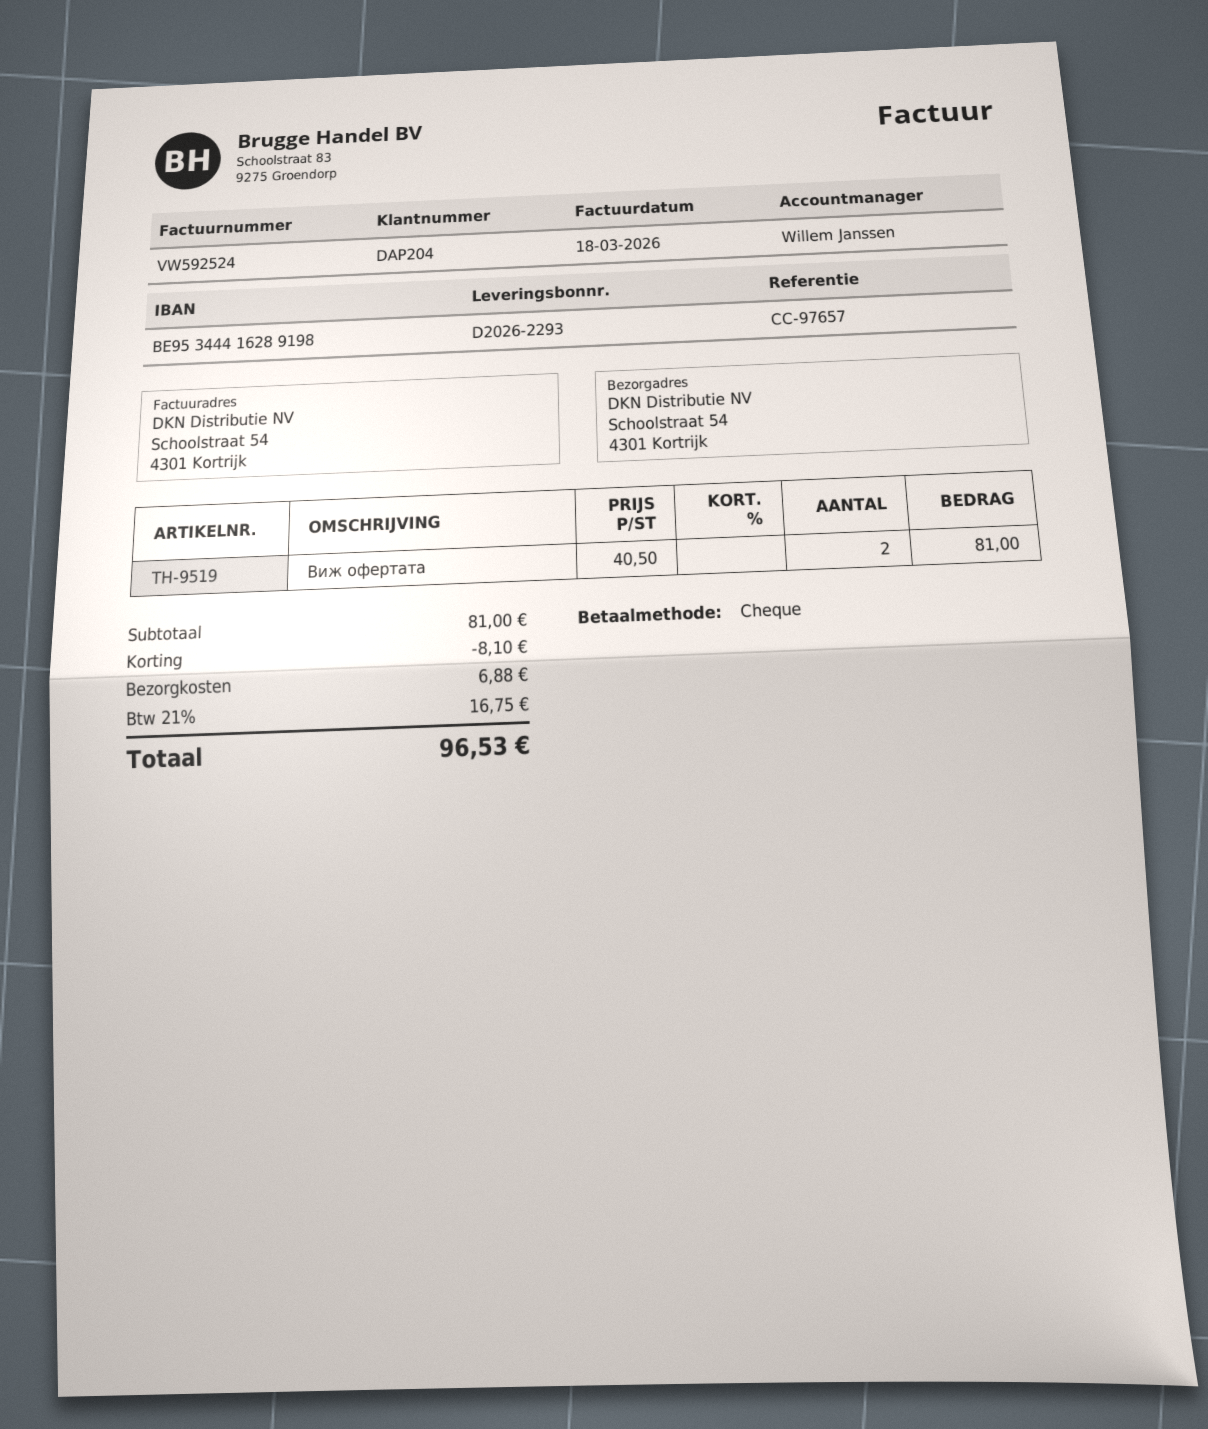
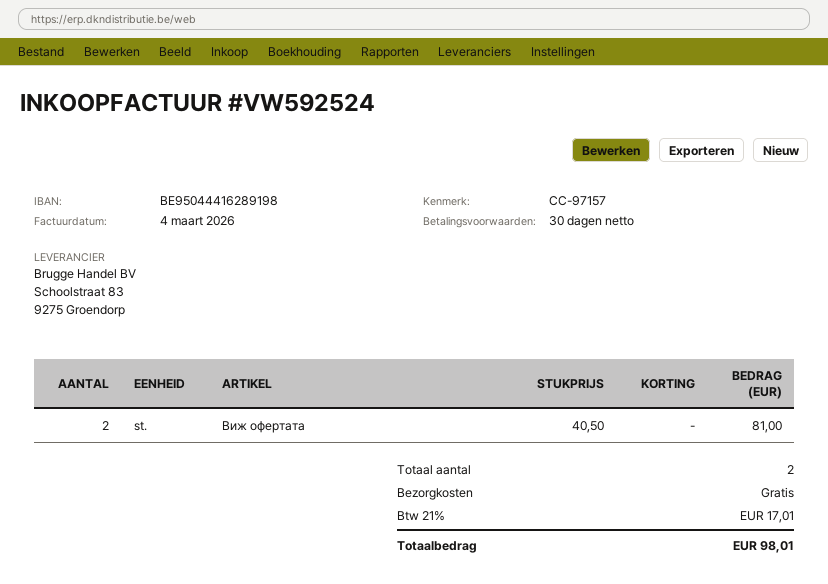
invoice date: 2026-03-18 -> 2026-03-04
reference: CC-97657 -> CC-97157
bank account: BE95344416289198 -> BE95044416289198
discount: 8.10 -> none
shipping: 6.88 -> 0.00
tax: 21% = 16.75 -> 21% = 17.01
total: 96.53 -> 98.01

